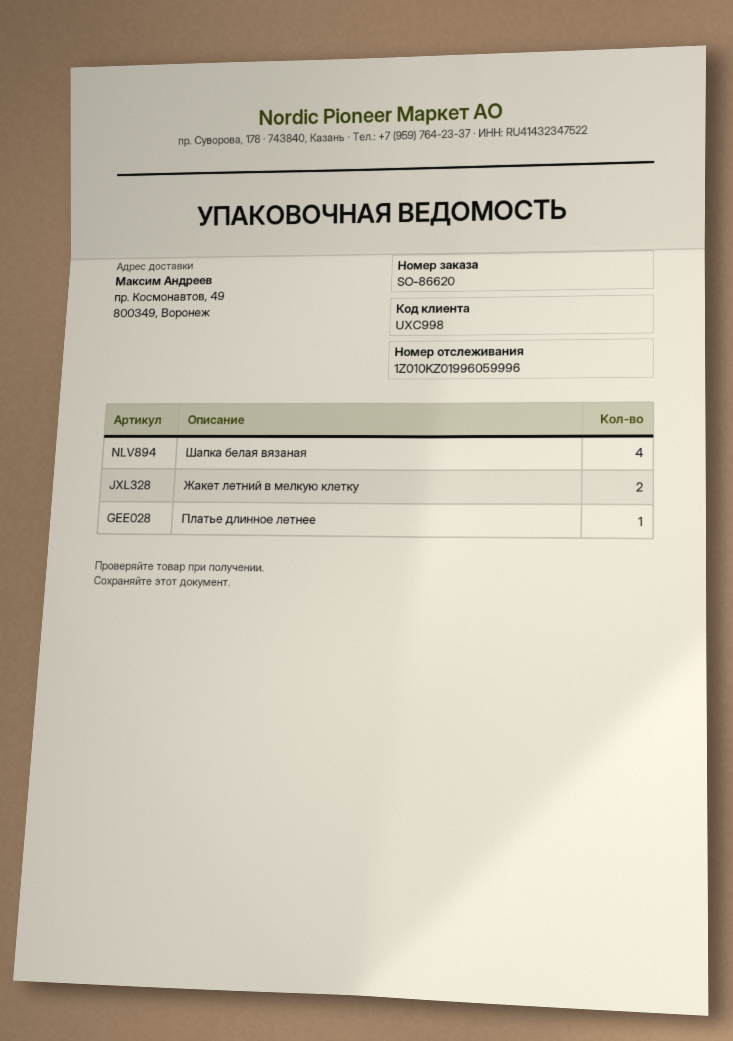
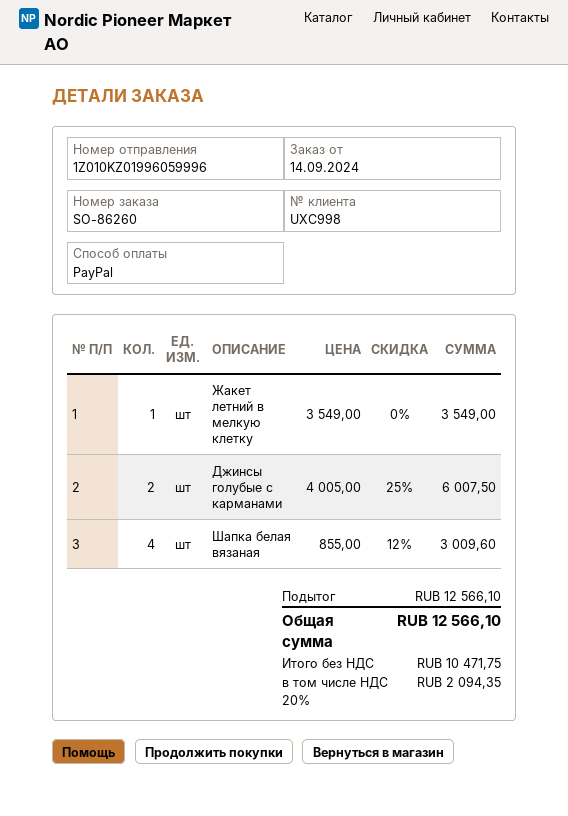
order number: SO-86620 -> SO-86260
Жакет летний в мелкую клетку: 2 -> 1
Платье длинное летнее: 1 -> none
Джинсы голубые с карманами: none -> 2

